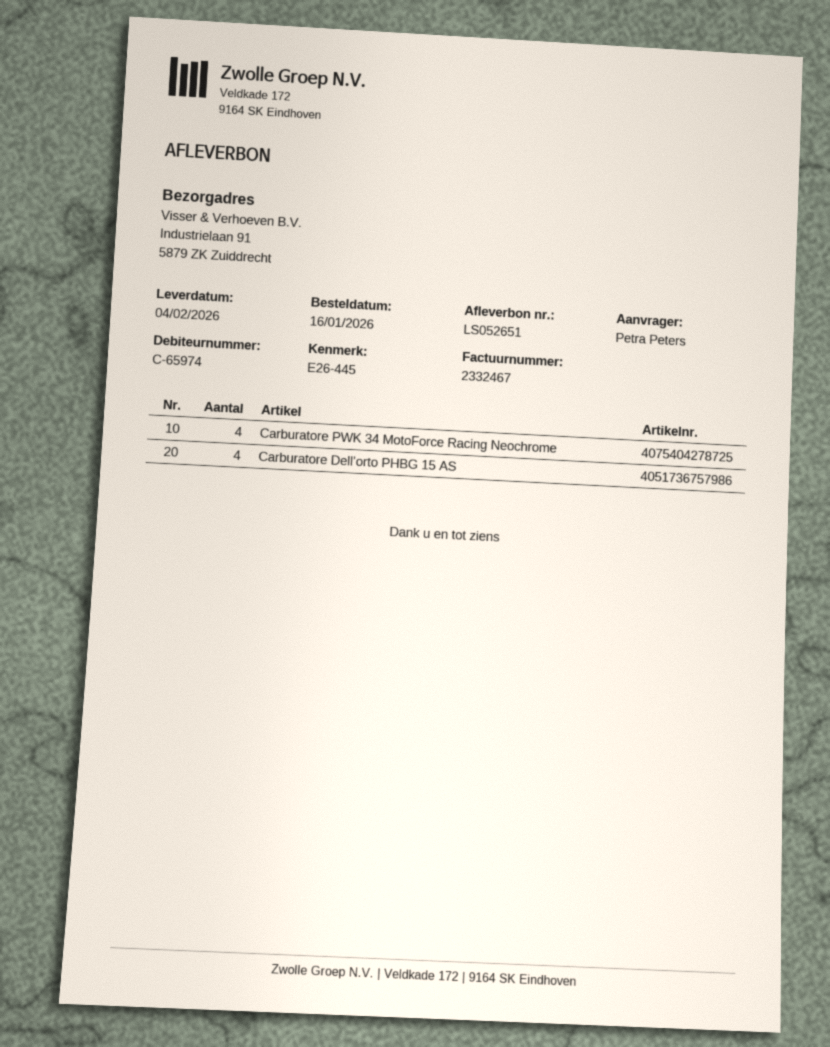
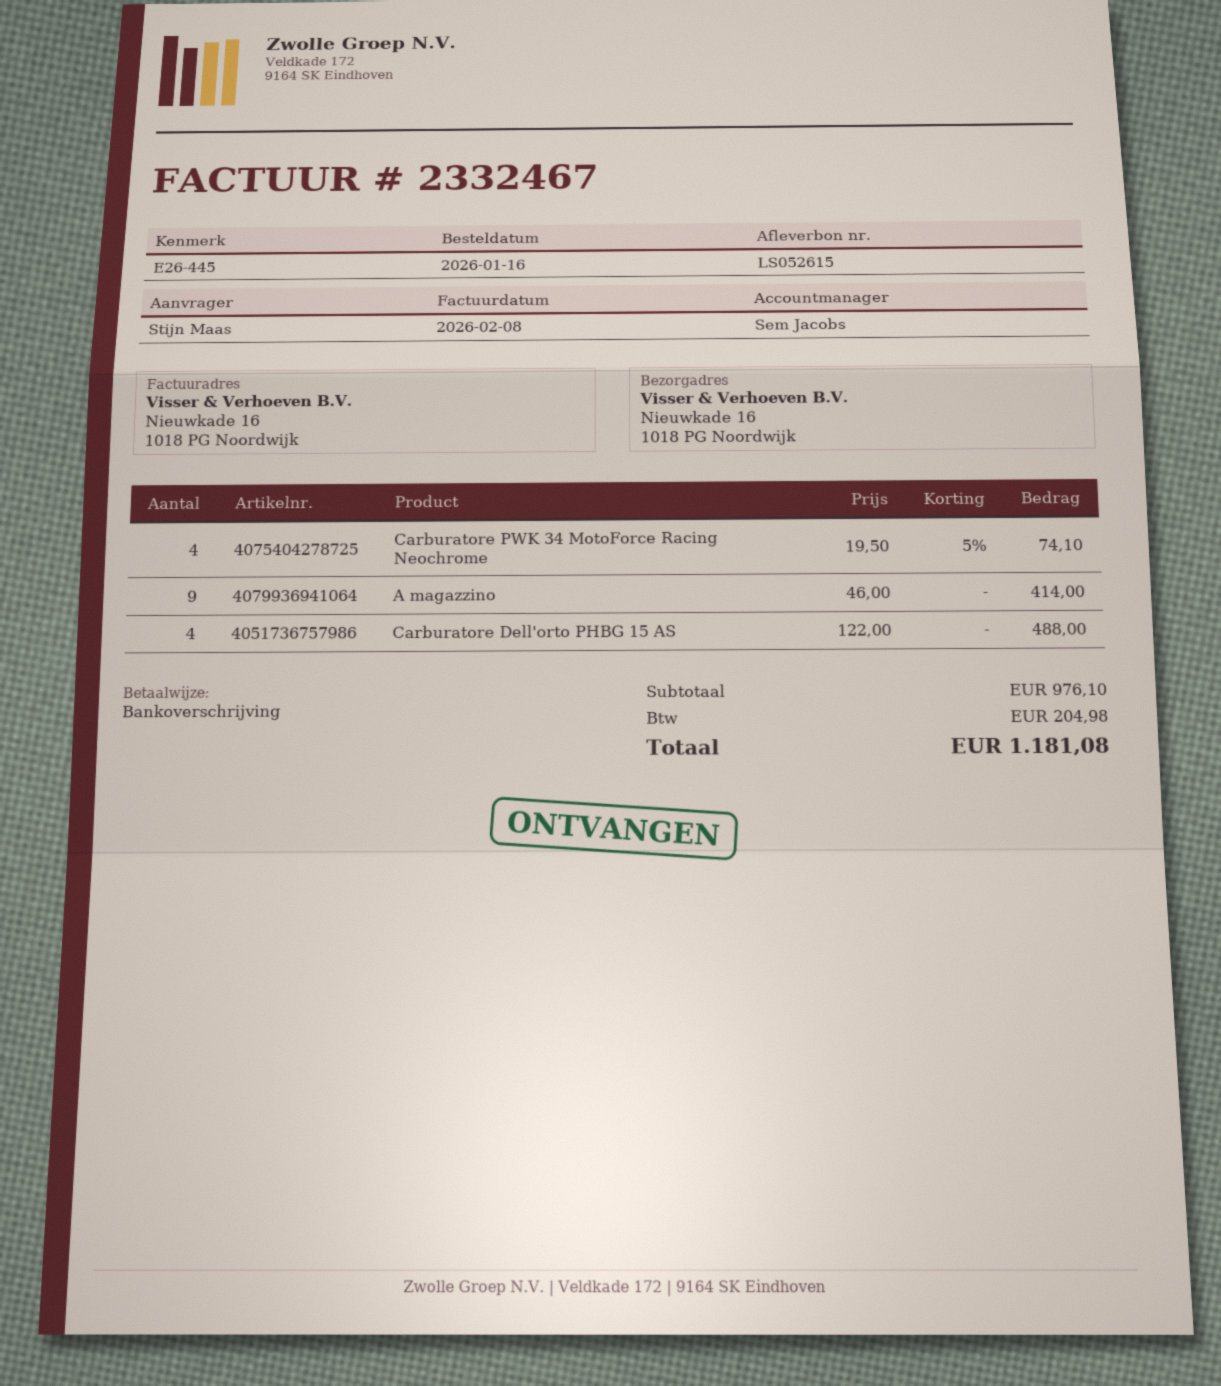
delivery note number: LS052651 -> LS052615
ordered by: Petra Peters -> Stijn Maas
ship to: Industrielaan 91, 5879 ZK Zuiddrecht -> Nieuwkade 16, 1018 PG Noordwijk
A magazzino: none -> 9

